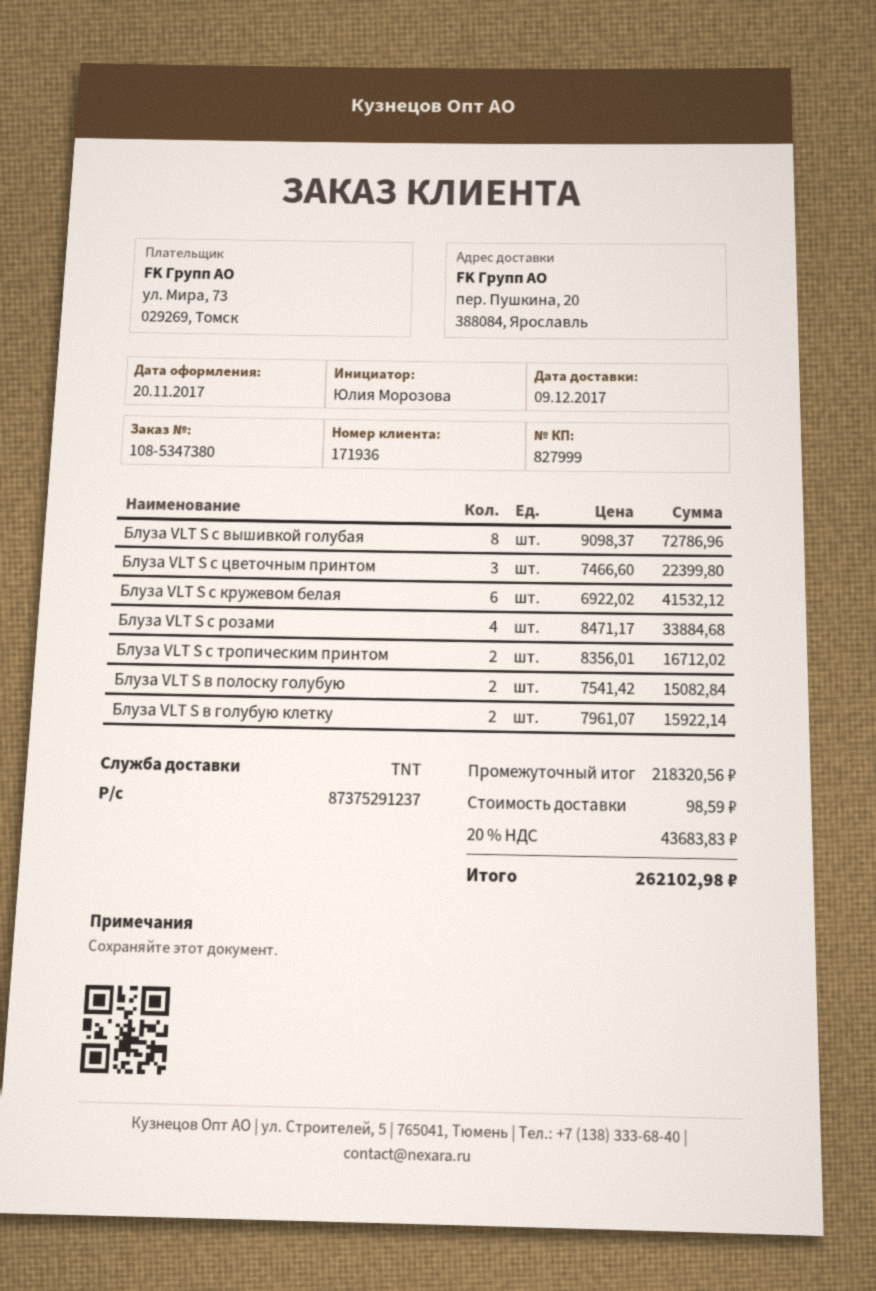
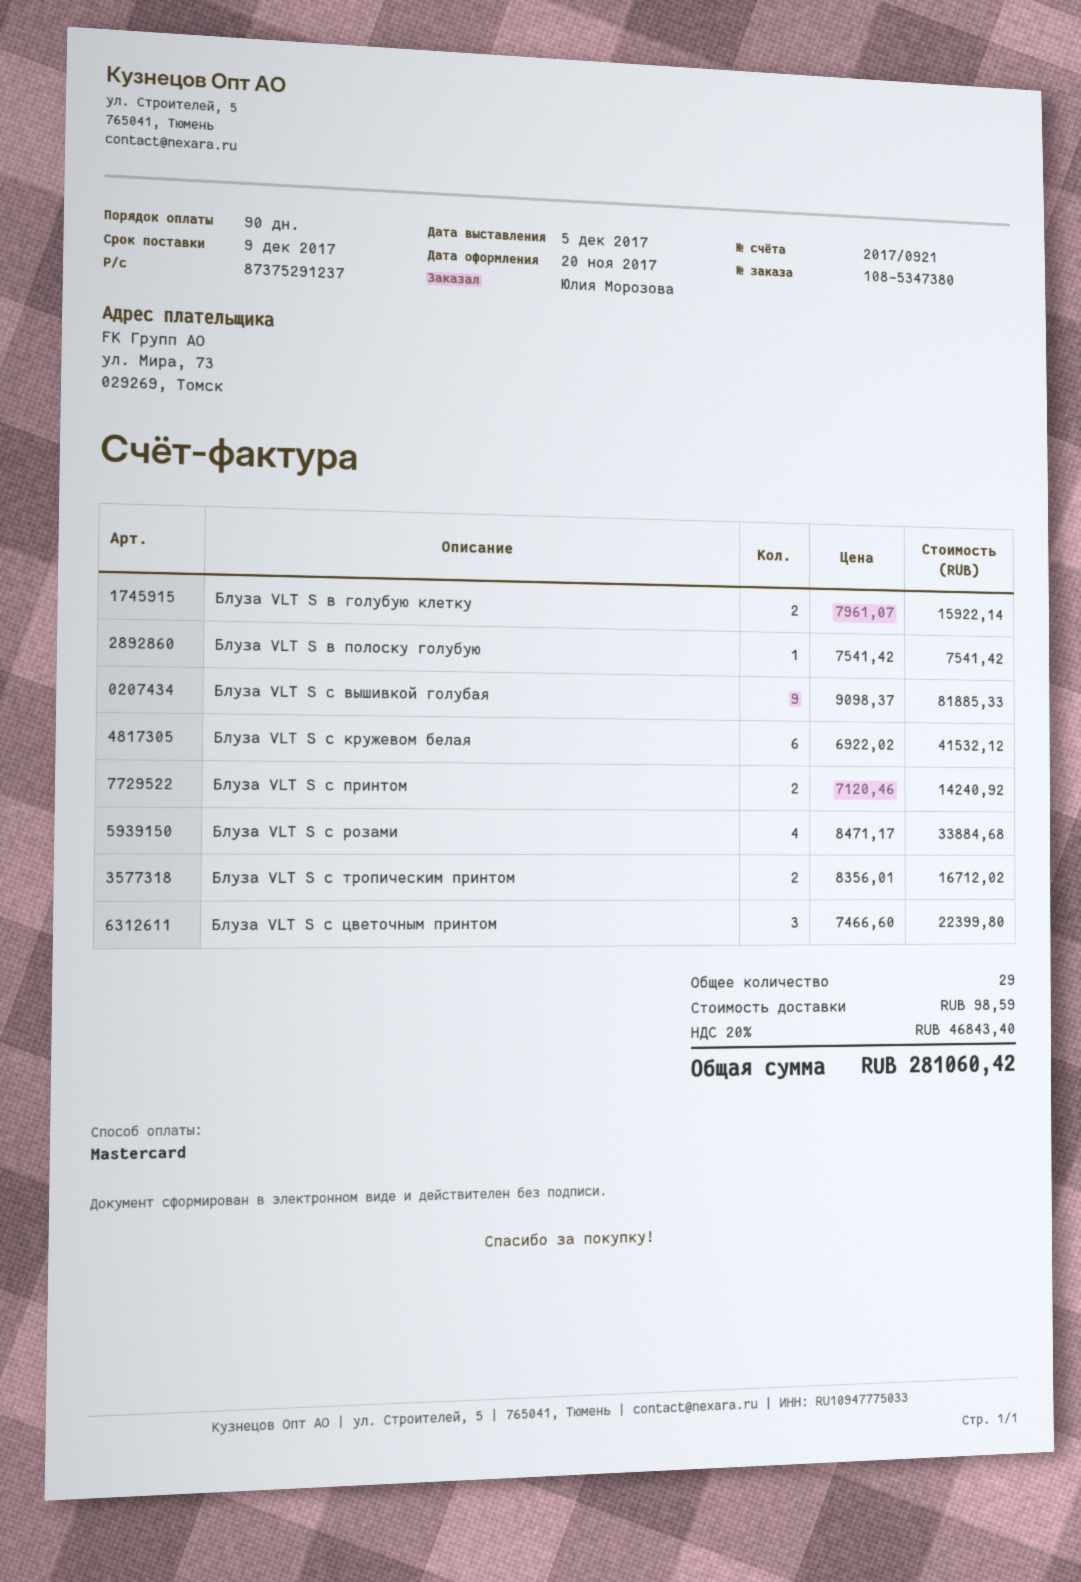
Блуза VLT S с вышивкой голубая: 8 x 9098.37 = 72786.96 -> 9 x 9098.37 = 81885.33
Блуза VLT S в полоску голубую: 2 x 7541.42 = 15082.84 -> 1 x 7541.42 = 7541.42
Блуза VLT S с принтом: none -> 2 x 7120.46 = 14240.92
tax: 20% = 43683.83 -> 20% = 46843.40
total: 262102.98 -> 281060.42

